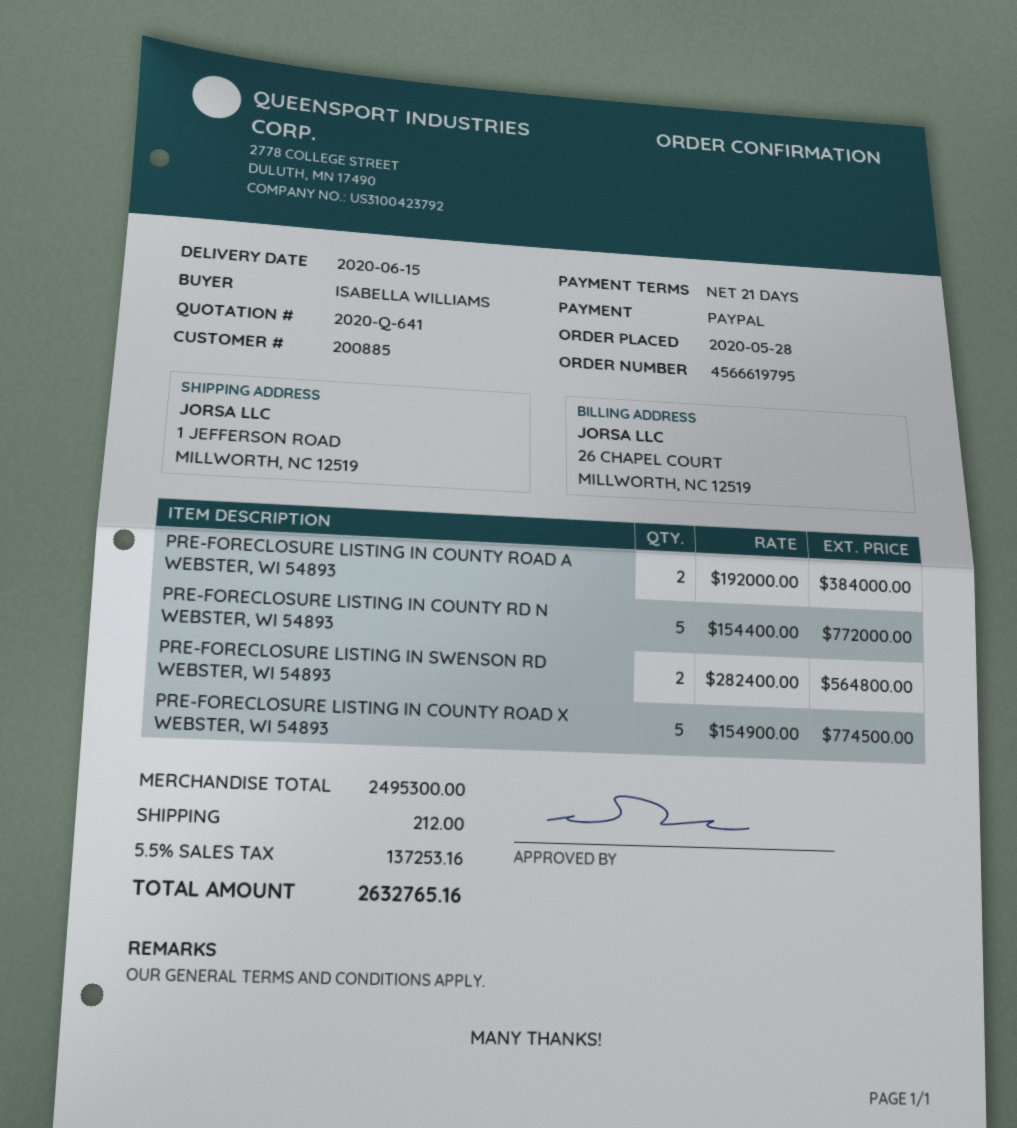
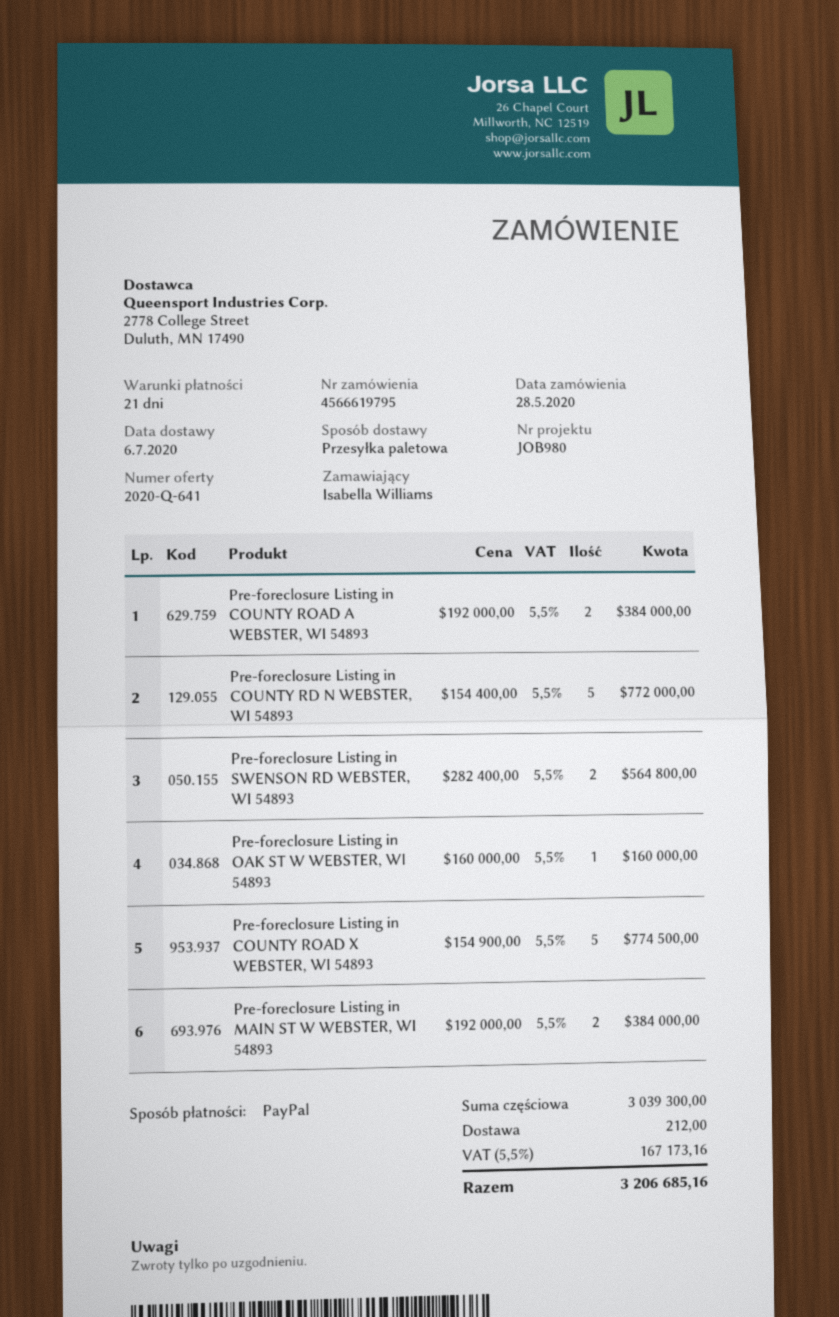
delivery date: 2020-06-15 -> 2020-07-06
Pre-foreclosure Listing in OAK ST W WEBSTER, WI 54893: none -> 1 x 160000.00 = 160000.00
Pre-foreclosure Listing in MAIN ST W WEBSTER, WI 54893: none -> 2 x 192000.00 = 384000.00
subtotal: 2495300.00 -> 3039300.00
tax: 5.5% = 137253.16 -> 5.5% = 167173.16
total: 2632765.16 -> 3206685.16

